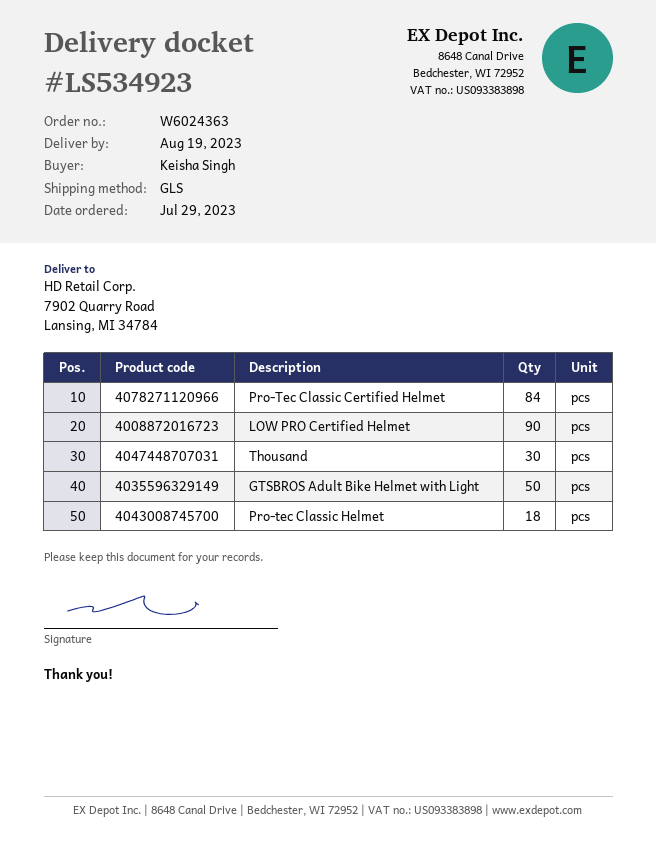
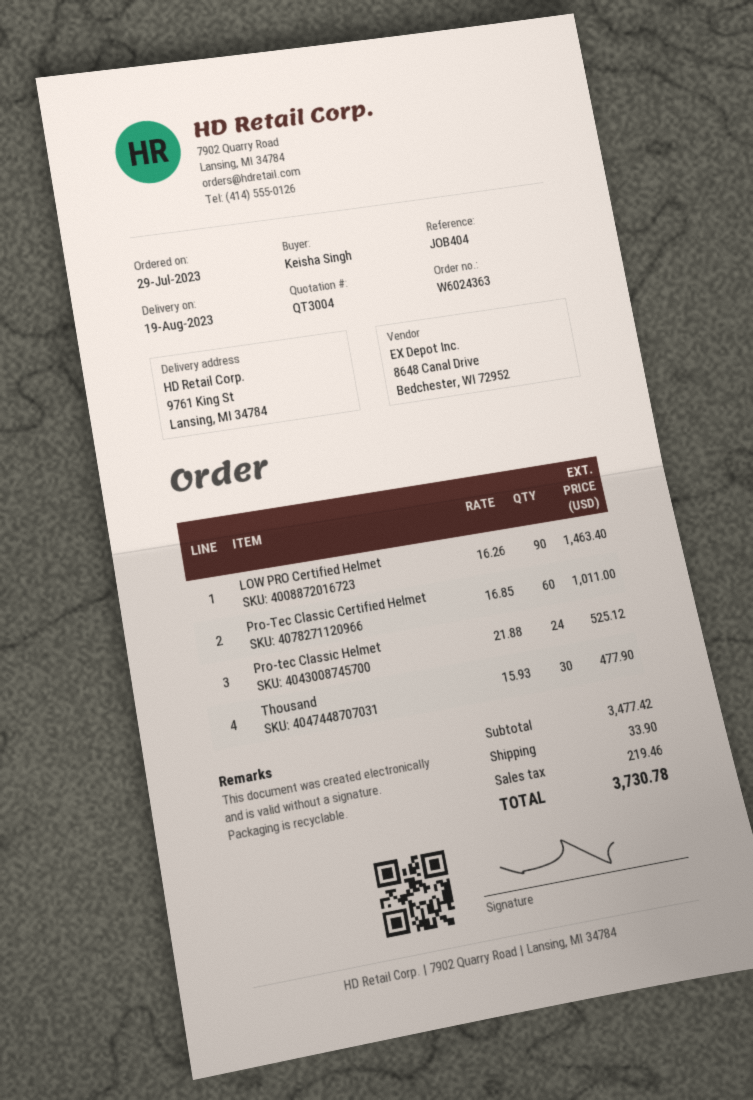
ship to: 7902 Quarry Road, Lansing, MI 34784 -> 9761 King St, Lansing, MI 34784
Pro-Tec Classic Certified Helmet: 84 -> 60
GTSBROS Adult Bike Helmet with Light: 50 -> none
Pro-tec Classic Helmet: 18 -> 24

